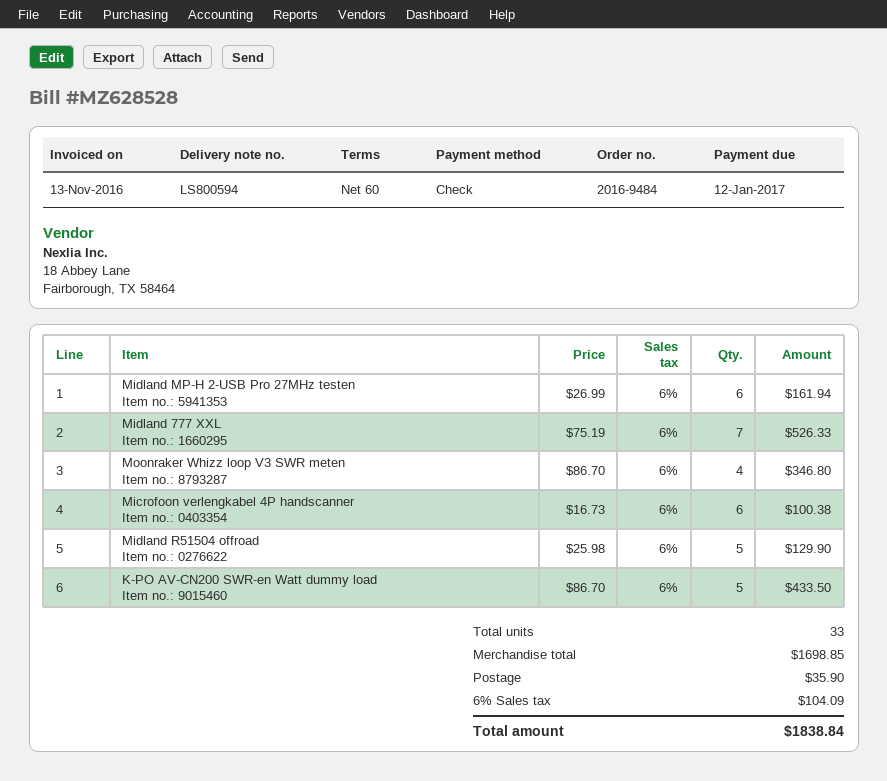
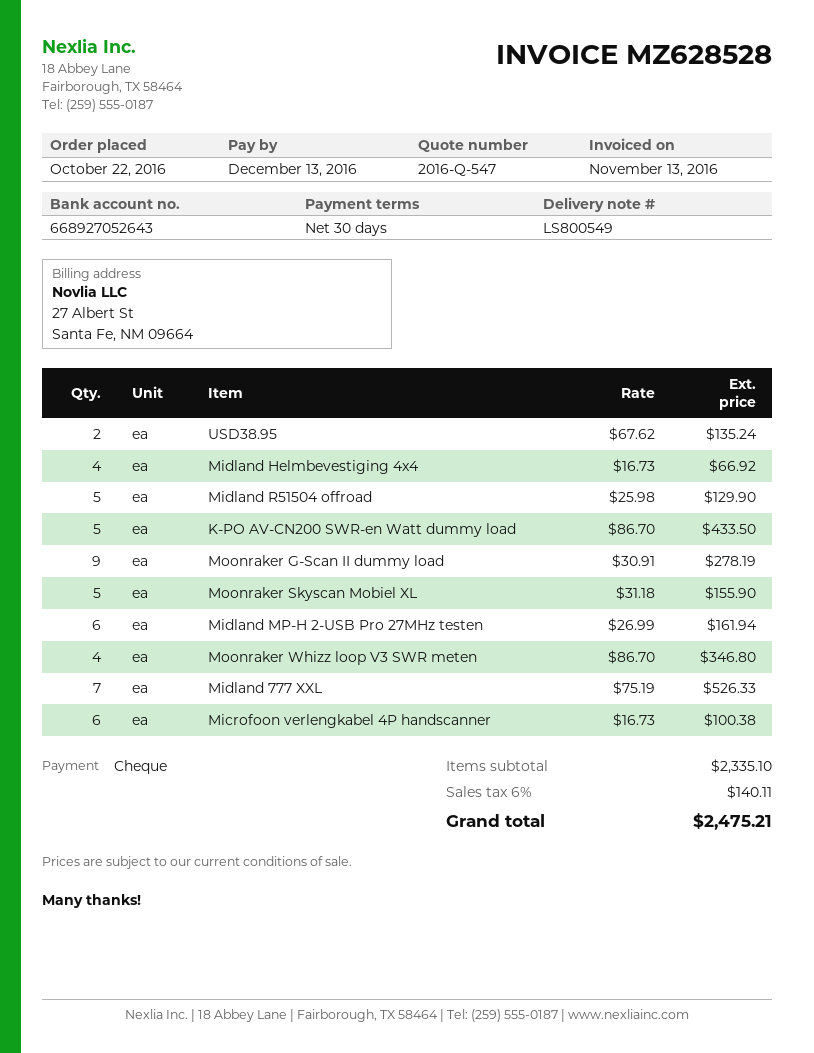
delivery note number: LS800594 -> LS800549
payment terms: 60 days -> 30 days
due date: 2017-01-12 -> 2016-12-13
USD38.95: none -> 2 x 67.62 = 135.24
Midland Helmbevestiging 4x4: none -> 4 x 16.73 = 66.92
Moonraker G-Scan II dummy load: none -> 9 x 30.91 = 278.19
Moonraker Skyscan Mobiel XL: none -> 5 x 31.18 = 155.90
subtotal: 1698.85 -> 2335.10
shipping: 35.90 -> none
tax: 6% = 104.09 -> 6% = 140.11
total: 1838.84 -> 2475.21

